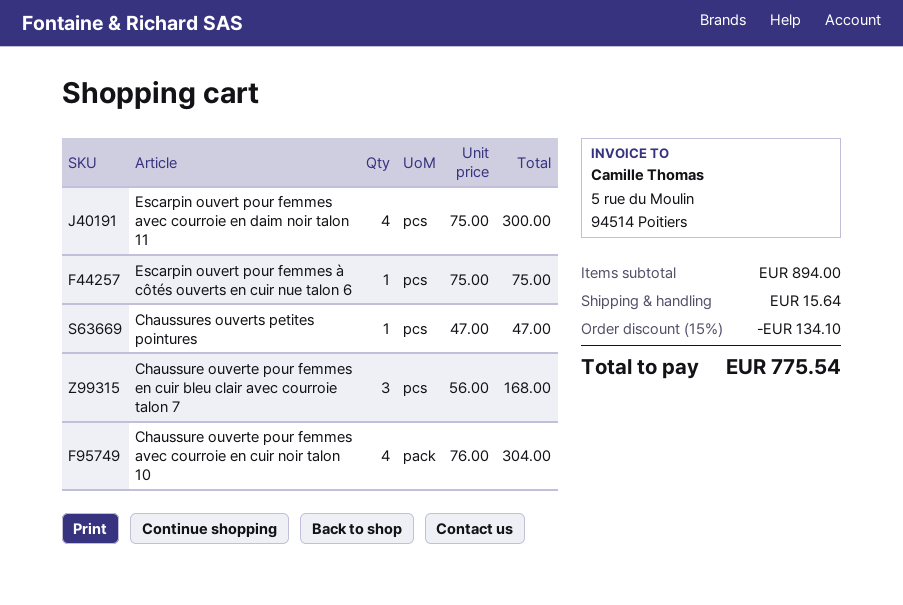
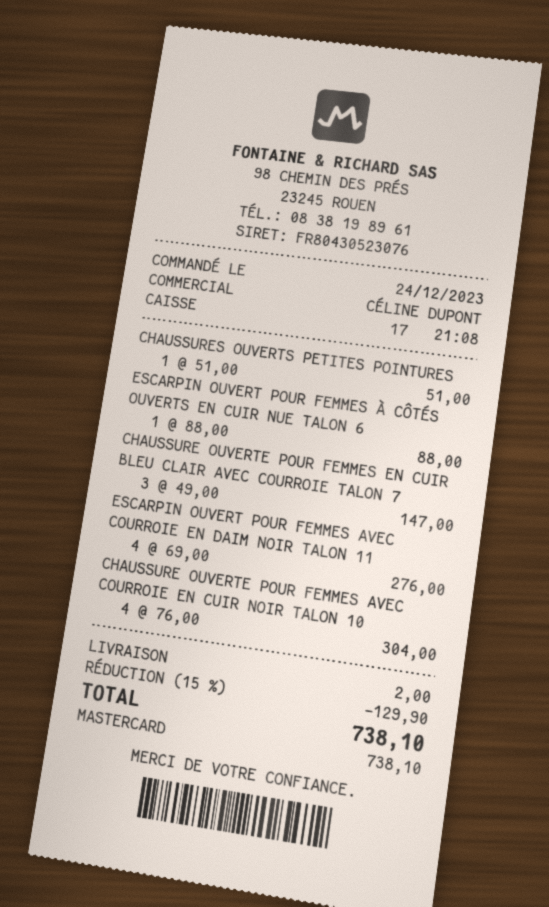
Escarpin ouvert pour femmes avec courroie en daim noir talon 11: 4 x 75.00 = 300.00 -> 4 x 69.00 = 276.00
Escarpin ouvert pour femmes à côtés ouverts en cuir nue talon 6: 1 x 75.00 = 75.00 -> 1 x 88.00 = 88.00
Chaussures ouverts petites pointures: 1 x 47.00 = 47.00 -> 1 x 51.00 = 51.00
Chaussure ouverte pour femmes en cuir bleu clair avec courroie talon 7: 3 x 56.00 = 168.00 -> 3 x 49.00 = 147.00
discount: 15% = 134.10 -> 15% = 129.90
shipping: 15.64 -> 2.00
total: 775.54 -> 738.10

